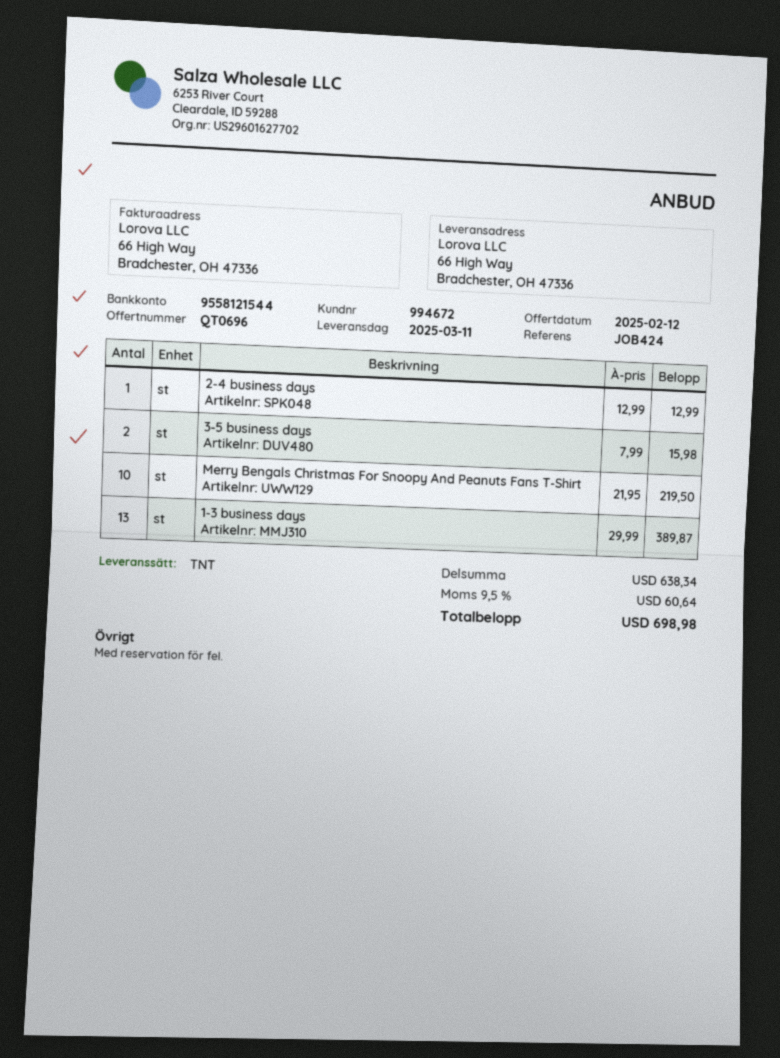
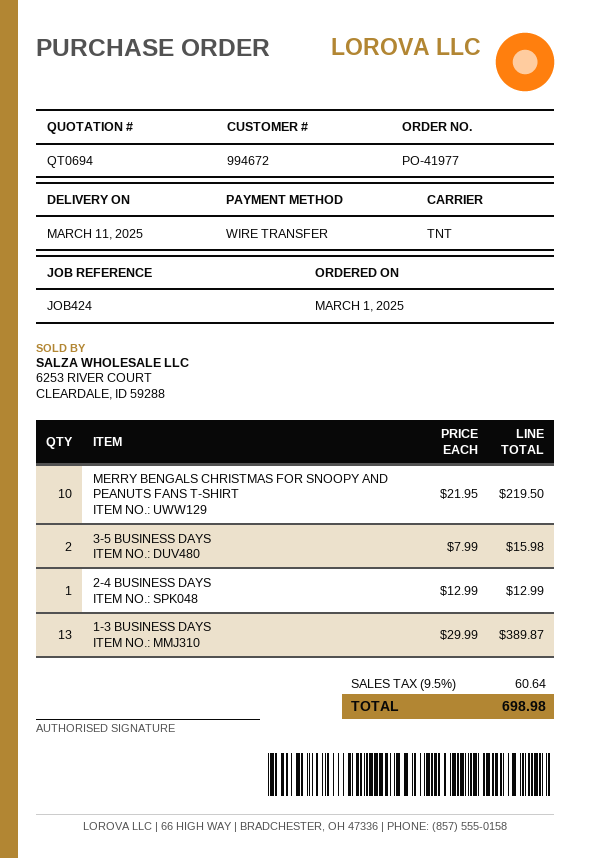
quote number: QT0696 -> QT0694

